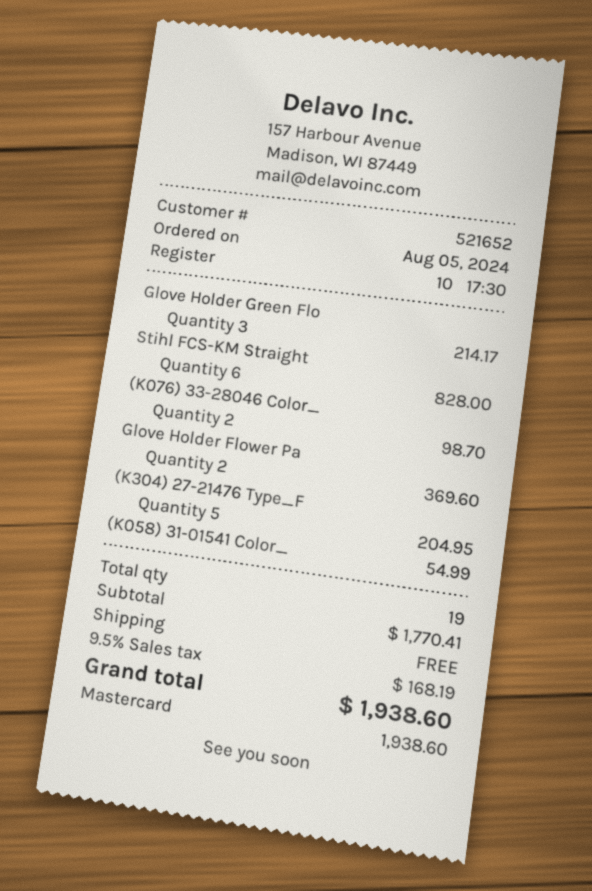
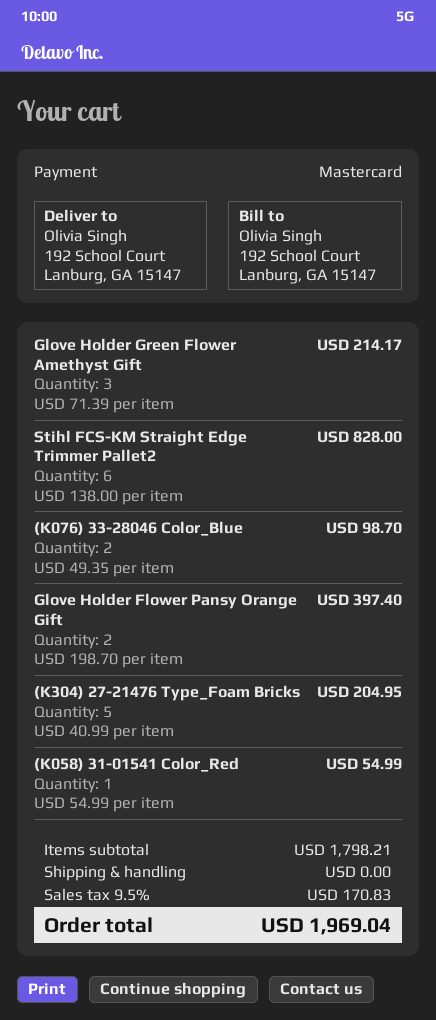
Glove Holder Flower Pa: 2 for 369.60 -> 2 for 397.40
subtotal: 1770.41 -> 1798.21
tax: 9.5% = 168.19 -> 9.5% = 170.83
total: 1938.60 -> 1969.04

